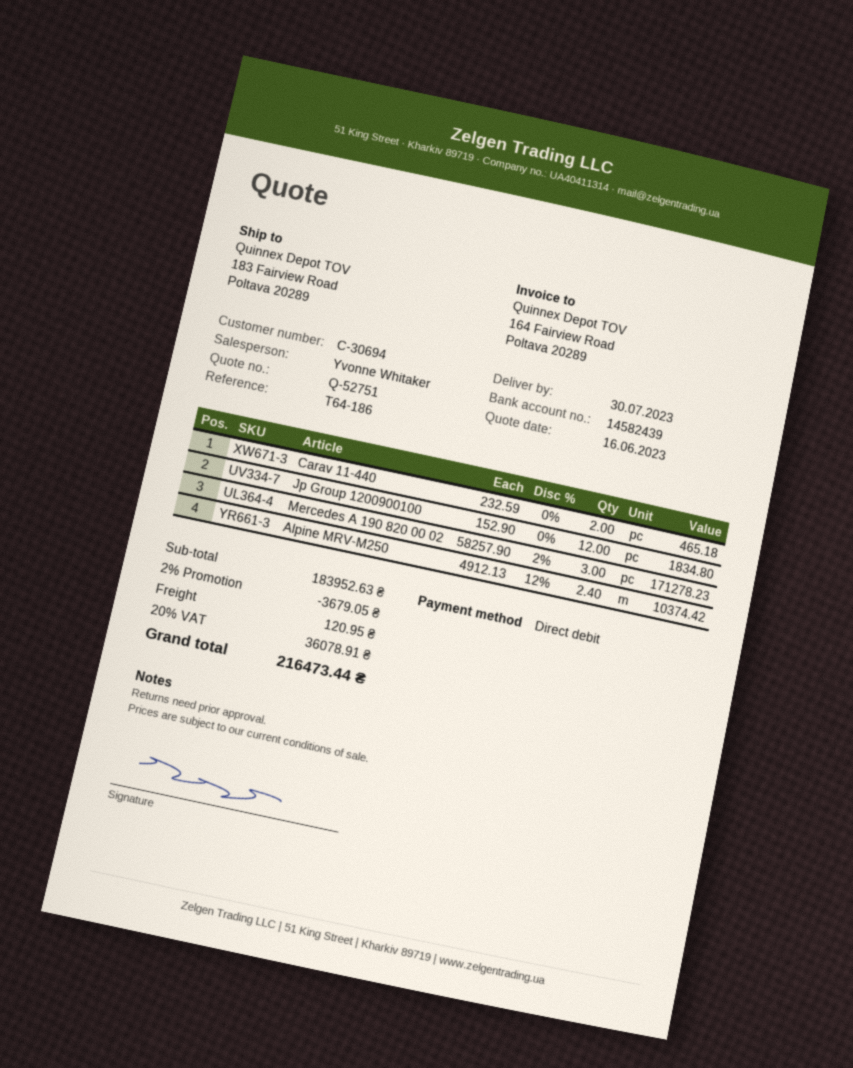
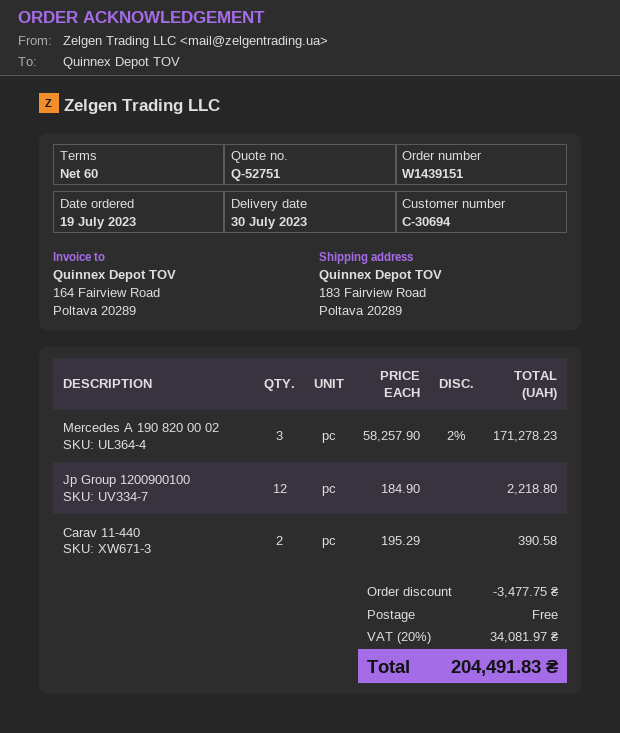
Carav 11-440: 2 x 232.59 = 465.18 -> 2 x 195.29 = 390.58
Jp Group 1200900100: 12 x 152.90 = 1834.80 -> 12 x 184.90 = 2218.80
Alpine MRV-M250: 2.4 x 4912.13 - 12% = 10374.42 -> none
discount: 3679.05 -> 3477.75
shipping: 120.95 -> 0.00
tax: 20% = 36078.91 -> 20% = 34081.97
total: 216473.44 -> 204491.83

